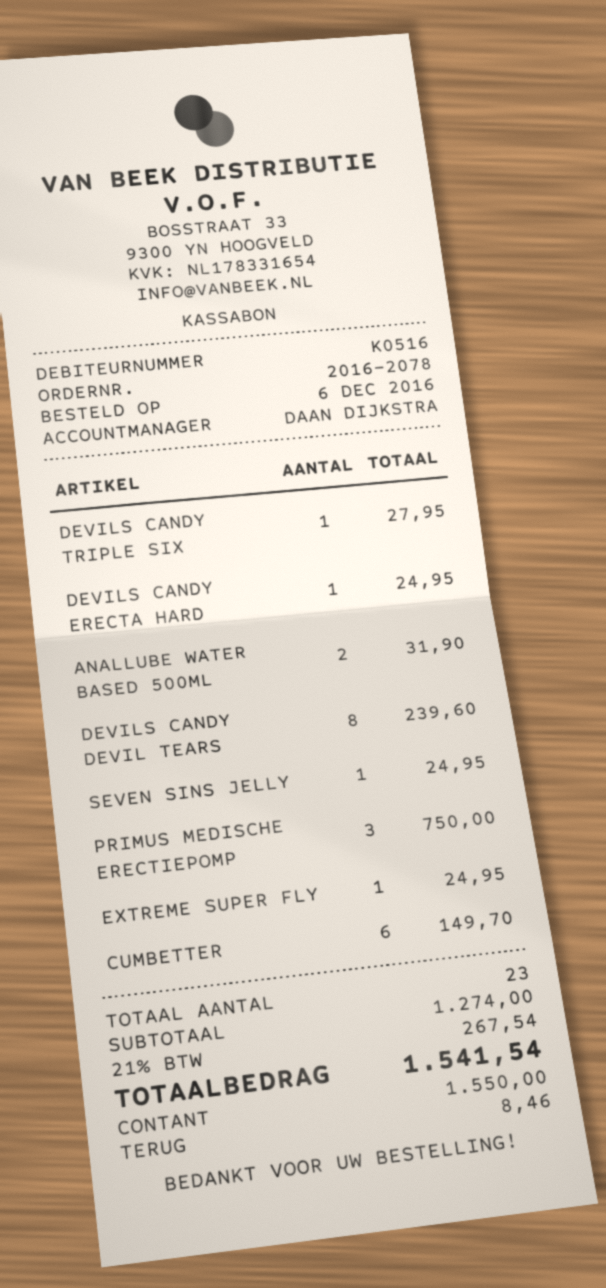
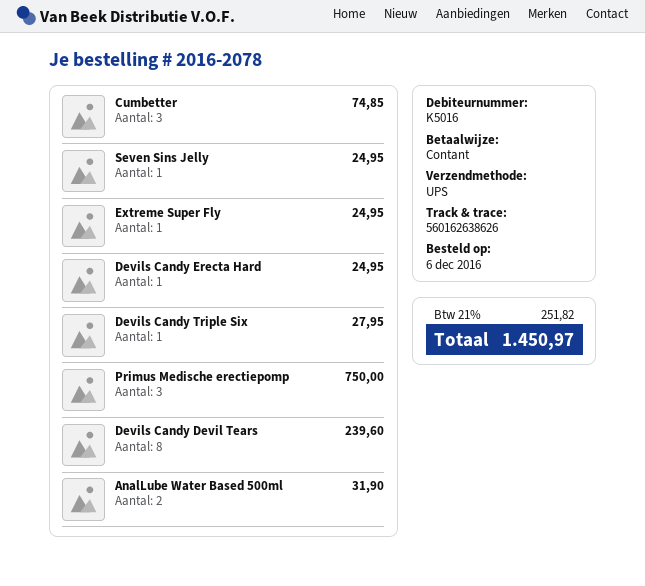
customer number: K0516 -> K5016
CUMBETTER: 6 for 149.70 -> 3 for 74.85
tax: 21% = 267.54 -> 21% = 251.82
total: 1541.54 -> 1450.97

